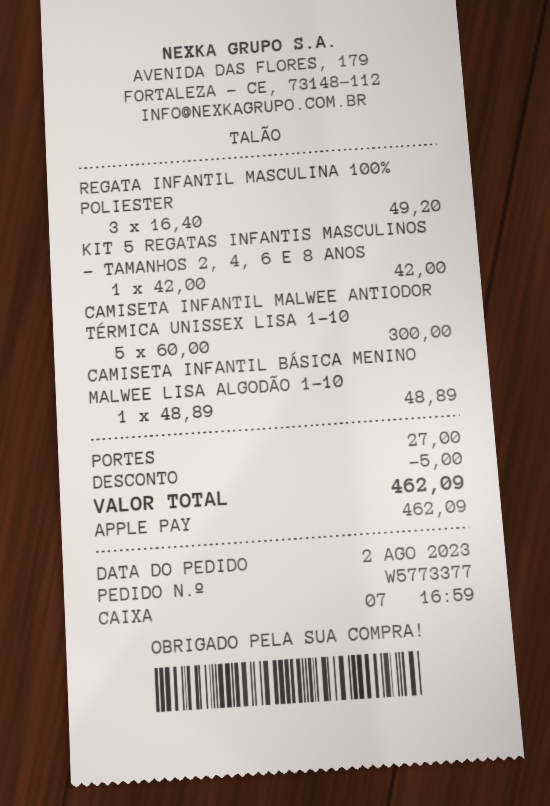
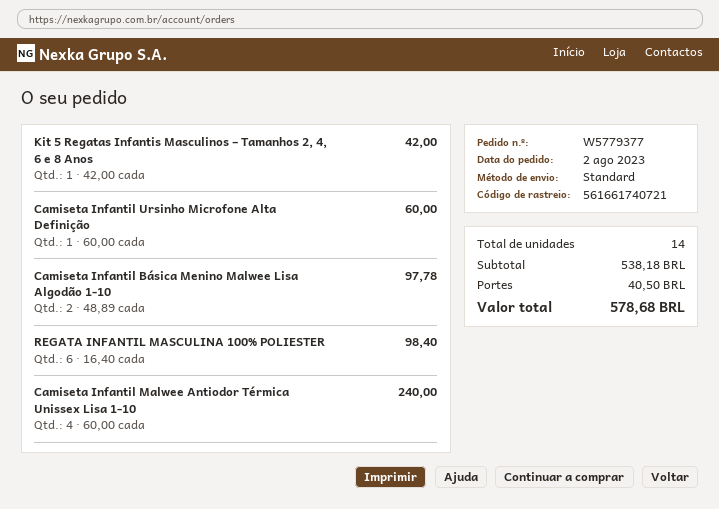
order number: W5773377 -> W5779377
REGATA INFANTIL MASCULINA 100% POLIESTER: 3 x 16.40 = 49.20 -> 6 x 16.40 = 98.40
CAMISETA INFANTIL MALWEE ANTIODOR TÉRMICA UNISSEX LISA 1-10: 5 x 60.00 = 300.00 -> 4 x 60.00 = 240.00
CAMISETA INFANTIL BÁSICA MENINO MALWEE LISA ALGODÃO 1-10: 1 x 48.89 = 48.89 -> 2 x 48.89 = 97.78
Camiseta Infantil Ursinho Microfone Alta Definição: none -> 1 x 60.00 = 60.00
discount: 5.00 -> none
shipping: 27.00 -> 40.50
total: 462.09 -> 578.68

